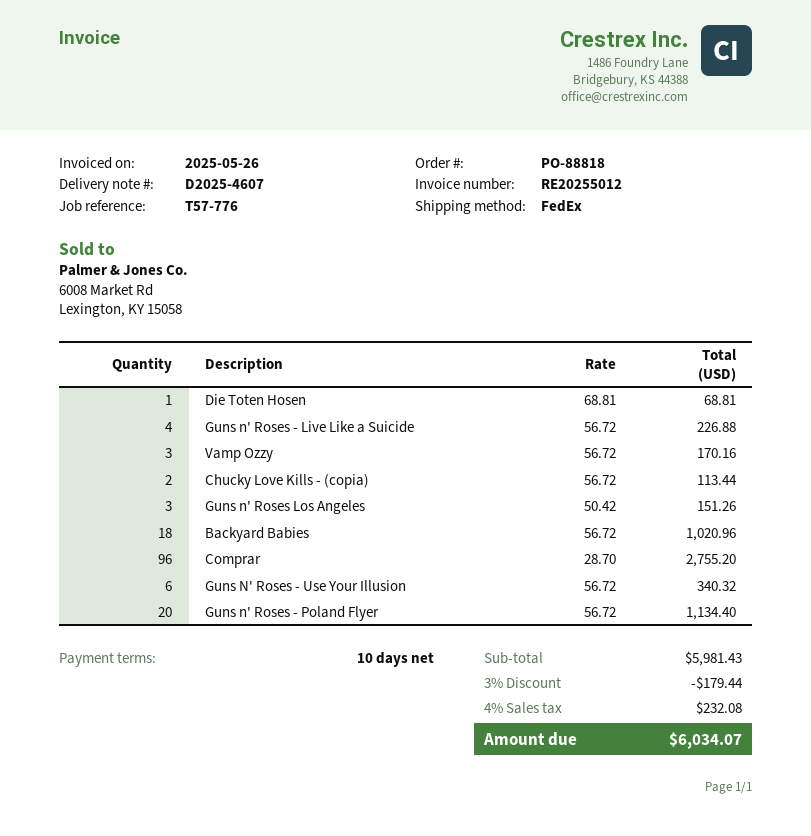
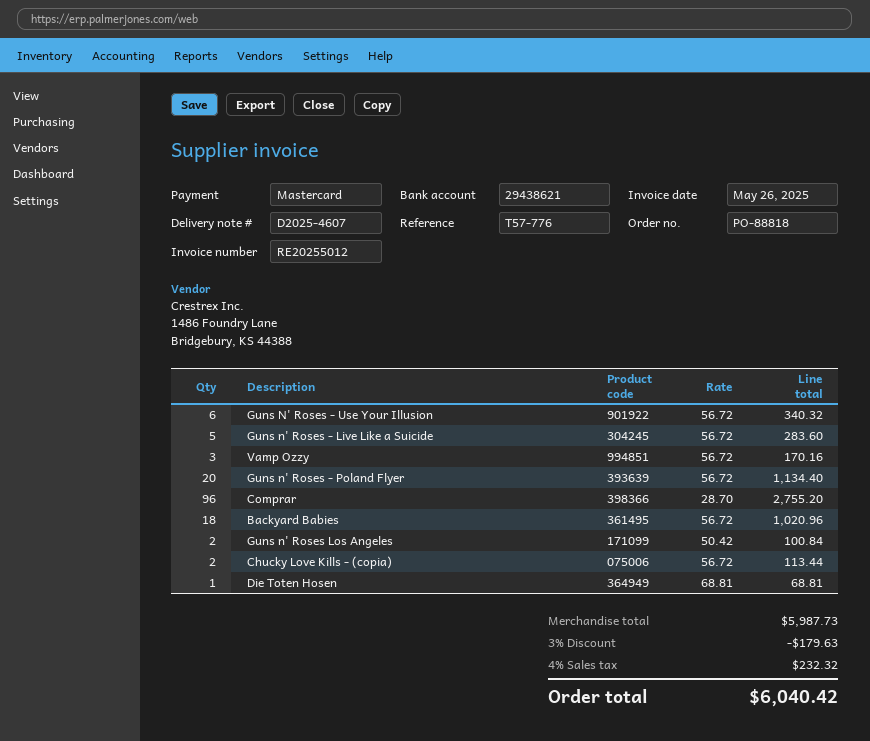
Guns n' Roses - Live Like a Suicide: 4 x 56.72 = 226.88 -> 5 x 56.72 = 283.60
Guns n' Roses Los Angeles: 3 x 50.42 = 151.26 -> 2 x 50.42 = 100.84
subtotal: 5981.43 -> 5987.73
discount: 3% = 179.44 -> 3% = 179.63
tax: 4% = 232.08 -> 4% = 232.32
total: 6034.07 -> 6040.42

